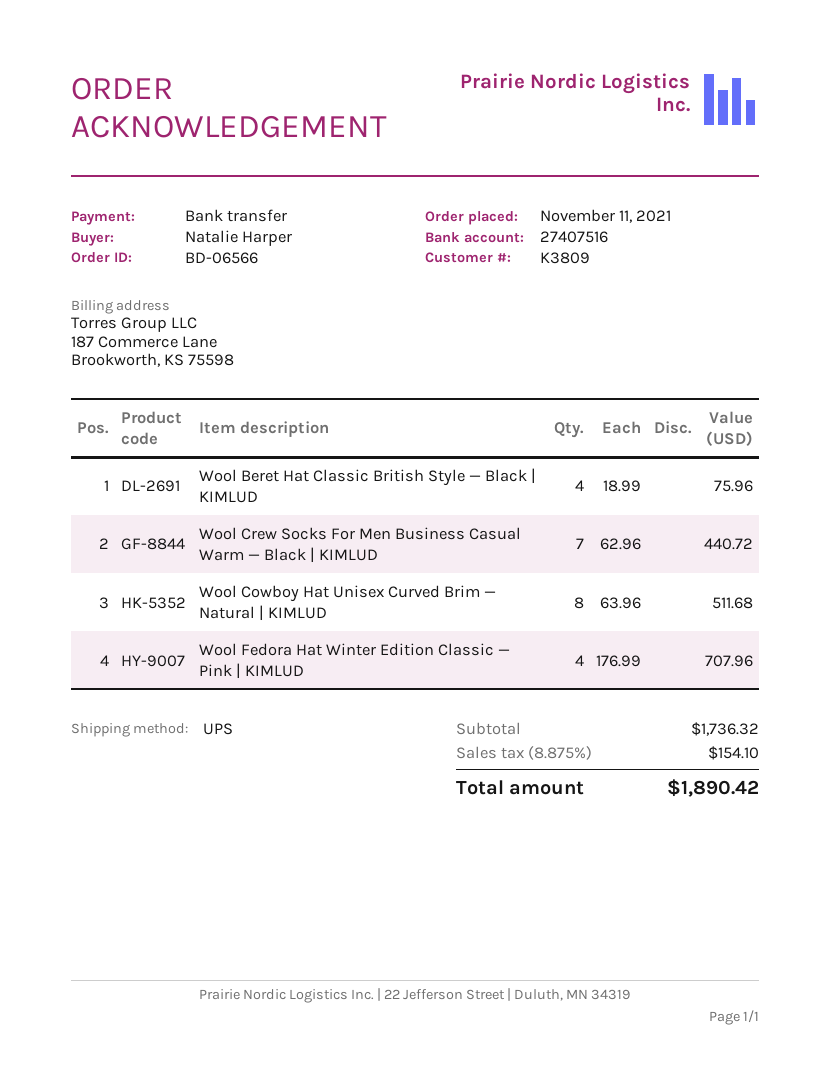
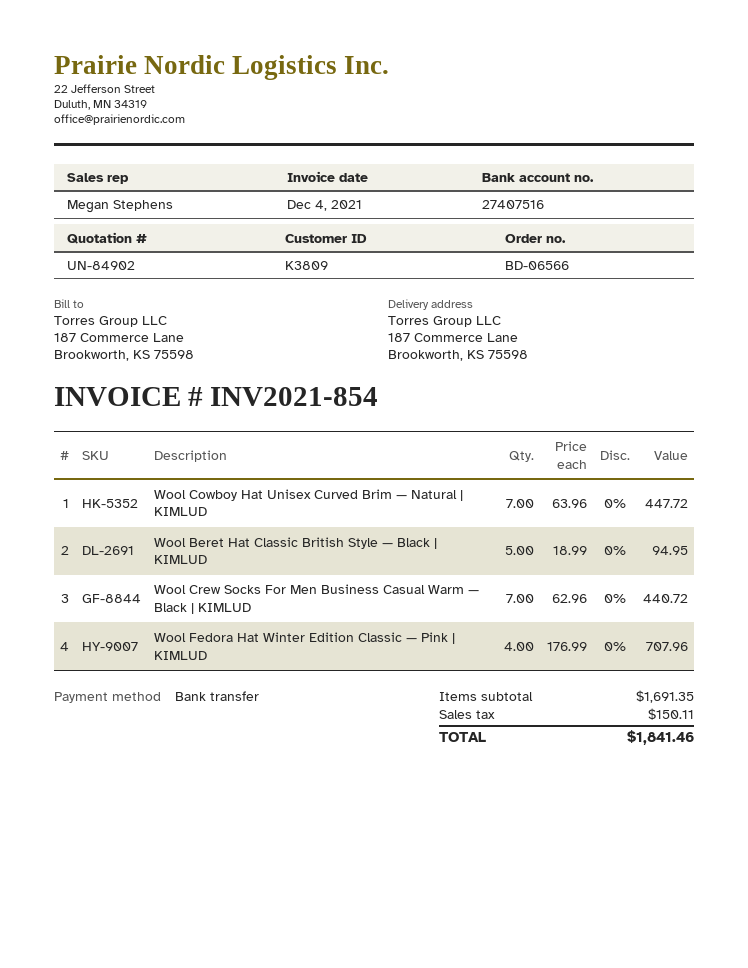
Wool Beret Hat Classic British Style — Black | KIMLUD: 4 x 18.99 = 75.96 -> 5 x 18.99 = 94.95
Wool Cowboy Hat Unisex Curved Brim — Natural | KIMLUD: 8 x 63.96 = 511.68 -> 7 x 63.96 = 447.72
subtotal: 1736.32 -> 1691.35
tax: 154.10 -> 150.11
total: 1890.42 -> 1841.46

